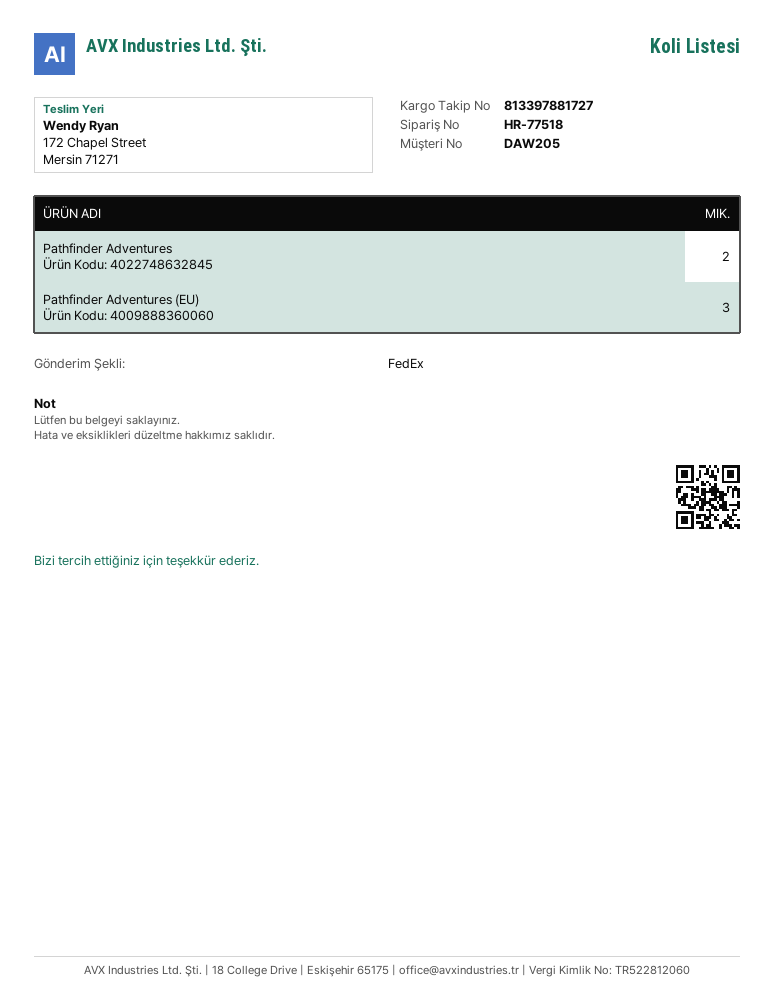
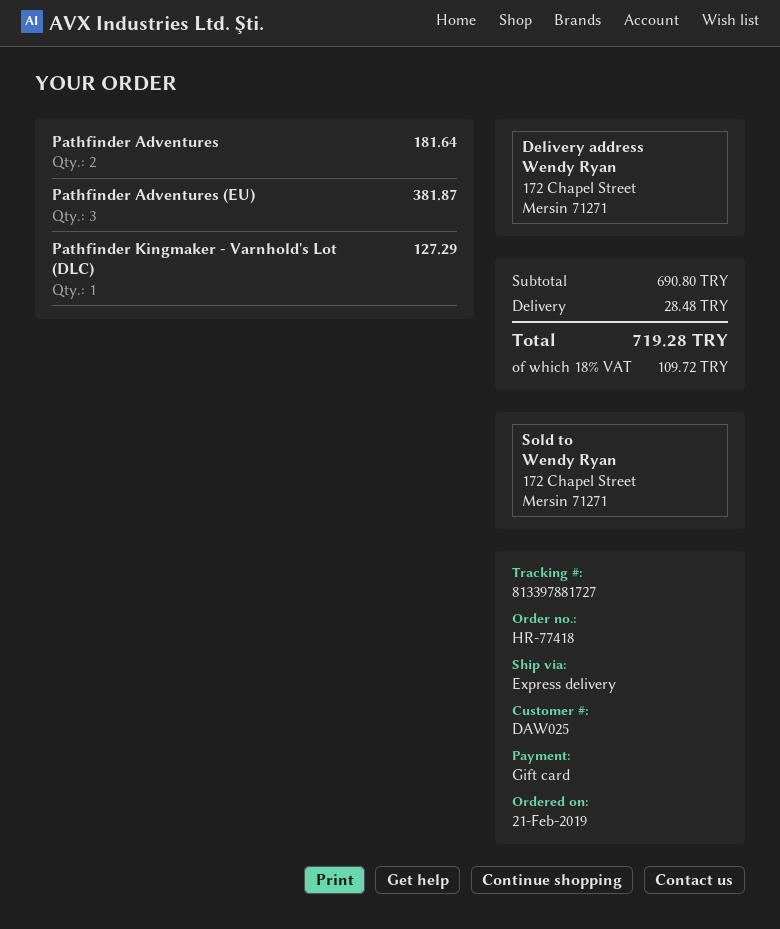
order number: HR-77518 -> HR-77418
customer number: DAW205 -> DAW025
shipping method: FedEx -> express
Pathfinder Kingmaker - Varnhold's Lot (DLC): none -> 1

